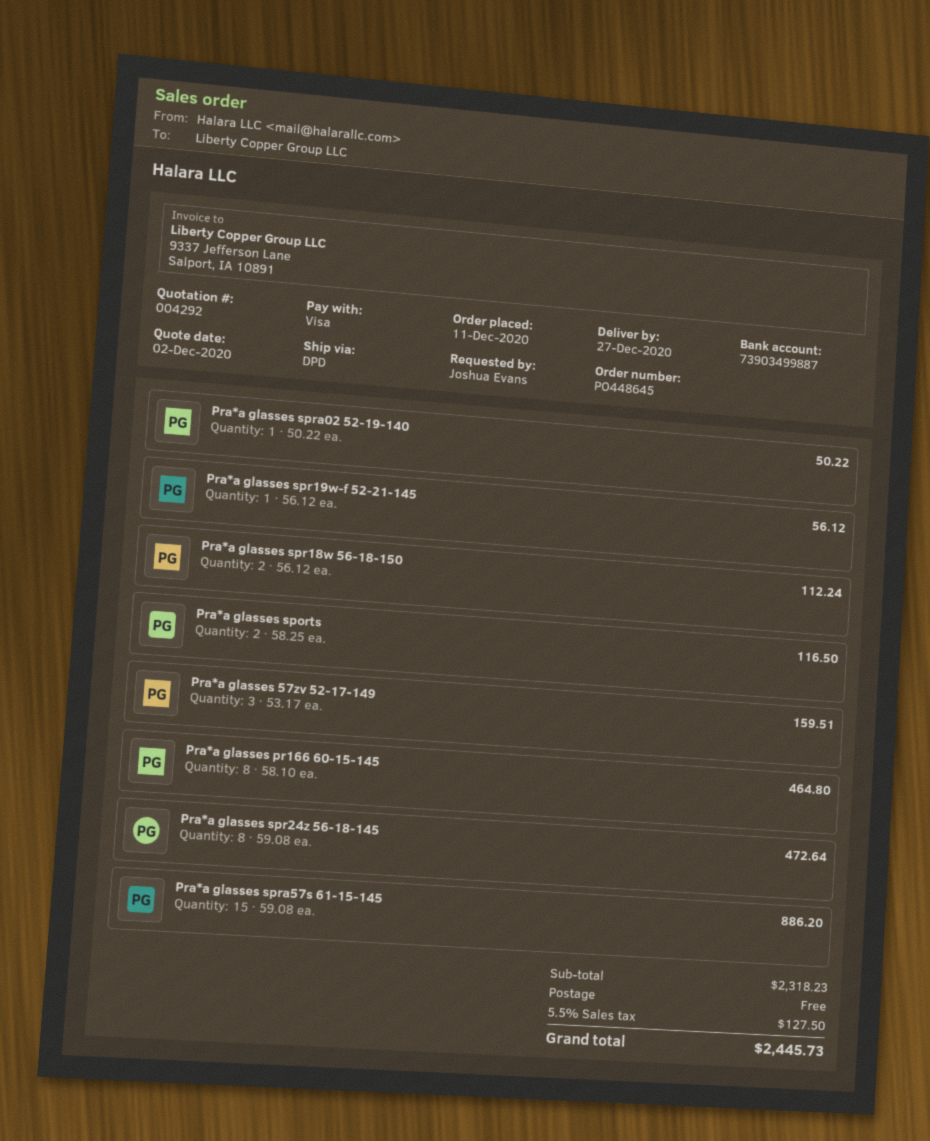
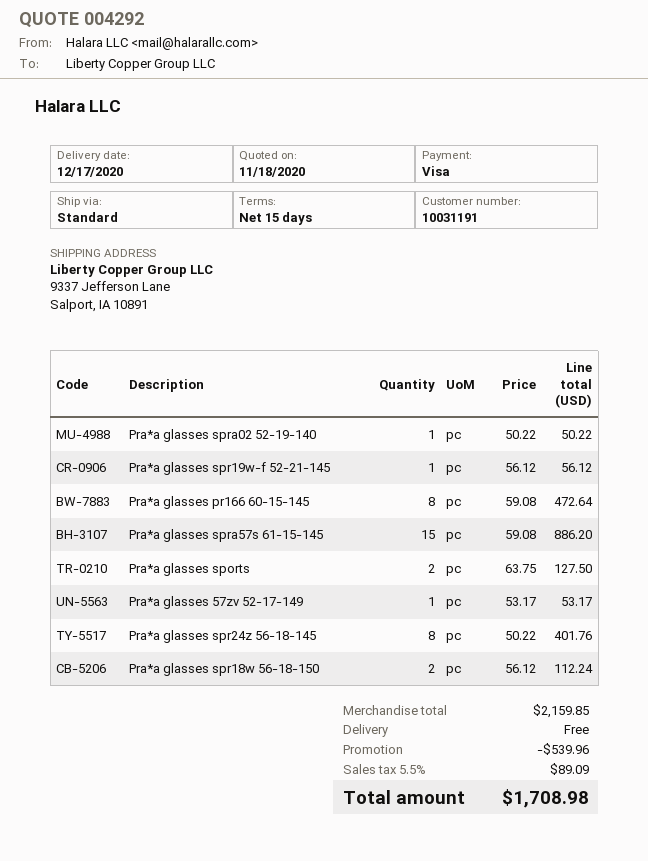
quote date: 2020-12-02 -> 2020-11-18
delivery date: 2020-12-27 -> 2020-12-17
shipping method: DPD -> standard
Pra*a glasses sports: 2 x 58.25 = 116.50 -> 2 x 63.75 = 127.50
Pra*a glasses 57zv 52-17-149: 3 x 53.17 = 159.51 -> 1 x 53.17 = 53.17
Pra*a glasses pr166 60-15-145: 8 x 58.10 = 464.80 -> 8 x 59.08 = 472.64
Pra*a glasses spr24z 56-18-145: 8 x 59.08 = 472.64 -> 8 x 50.22 = 401.76
subtotal: 2318.23 -> 2159.85
discount: none -> 539.96
tax: 5.5% = 127.50 -> 5.5% = 89.09
total: 2445.73 -> 1708.98

